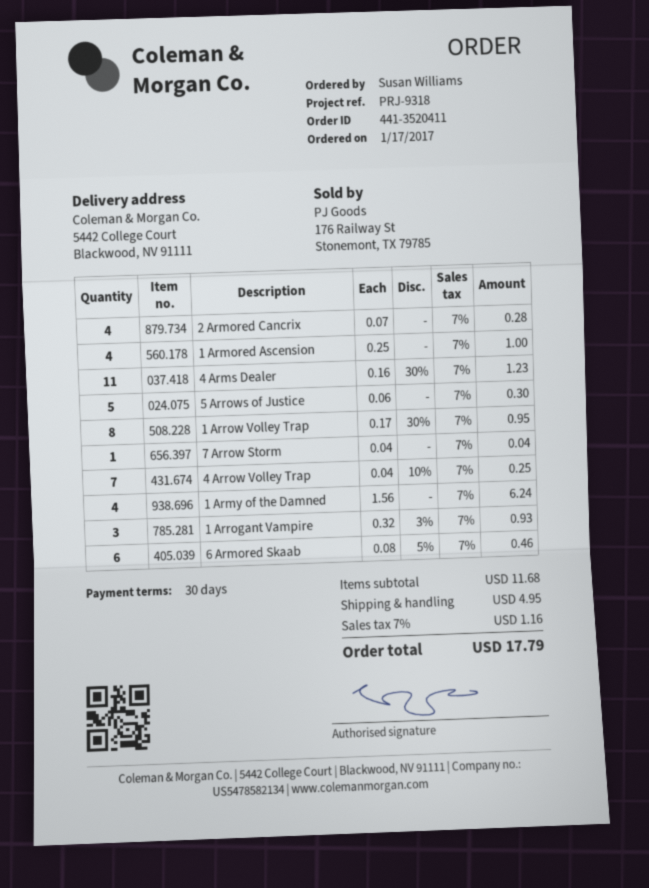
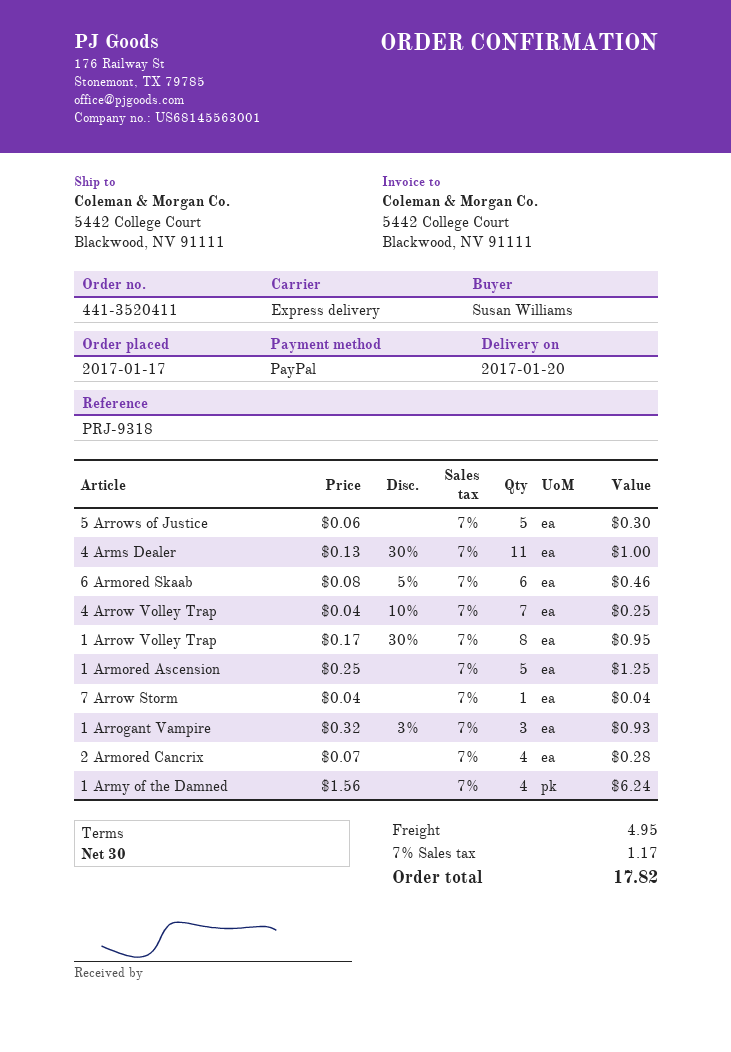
1 Armored Ascension: 4 x 0.25 = 1.00 -> 5 x 0.25 = 1.25
4 Arms Dealer: 11 x 0.16 - 30% = 1.23 -> 11 x 0.13 - 30% = 1.00
tax: 7% = 1.16 -> 7% = 1.17
total: 17.79 -> 17.82

